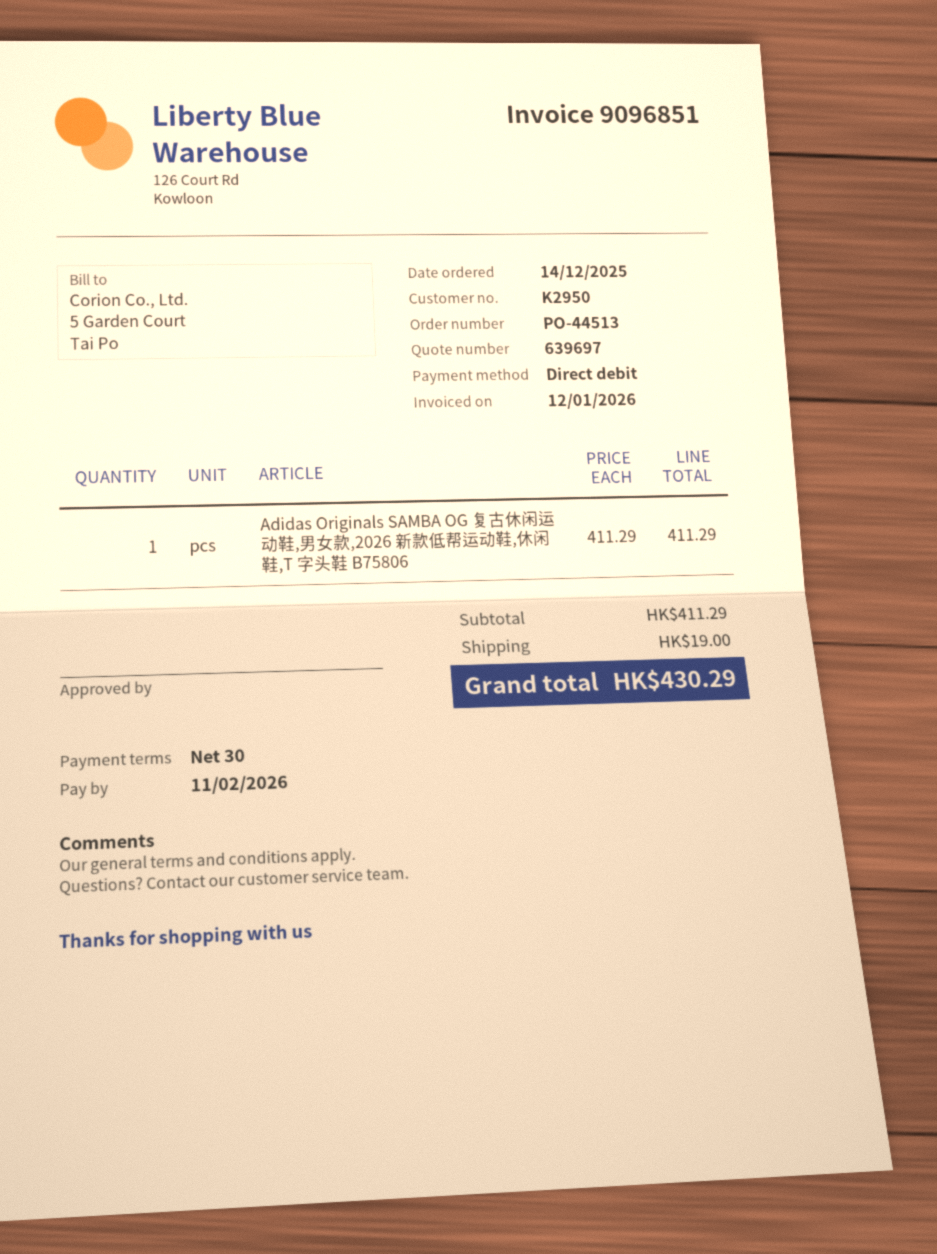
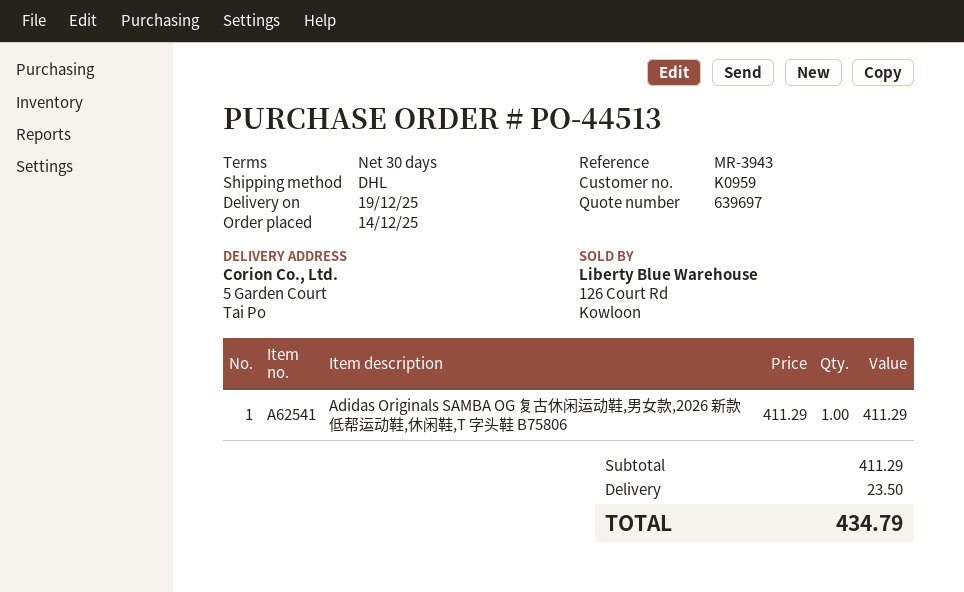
customer number: K2950 -> K0959
shipping: 19.00 -> 23.50
total: 430.29 -> 434.79

